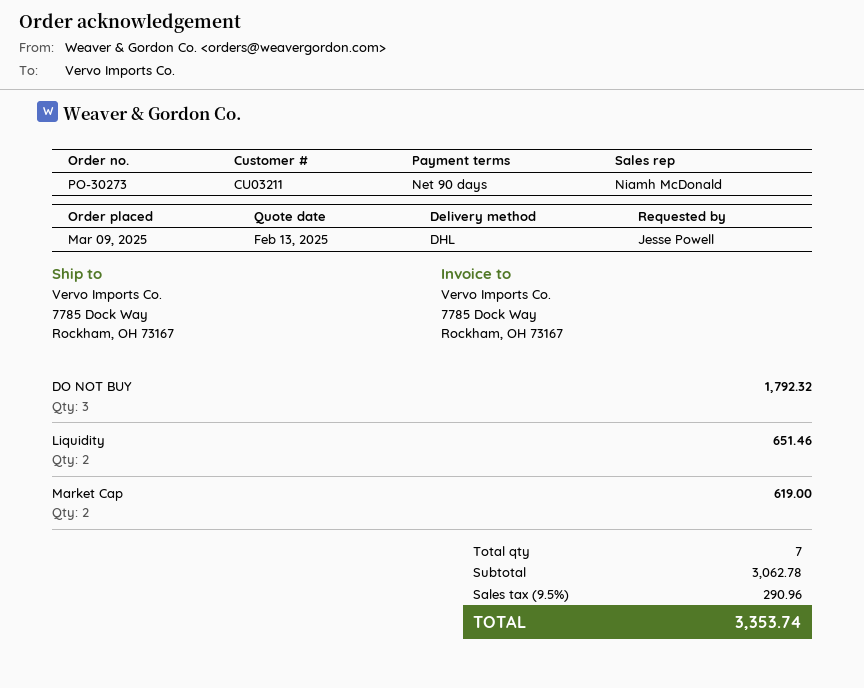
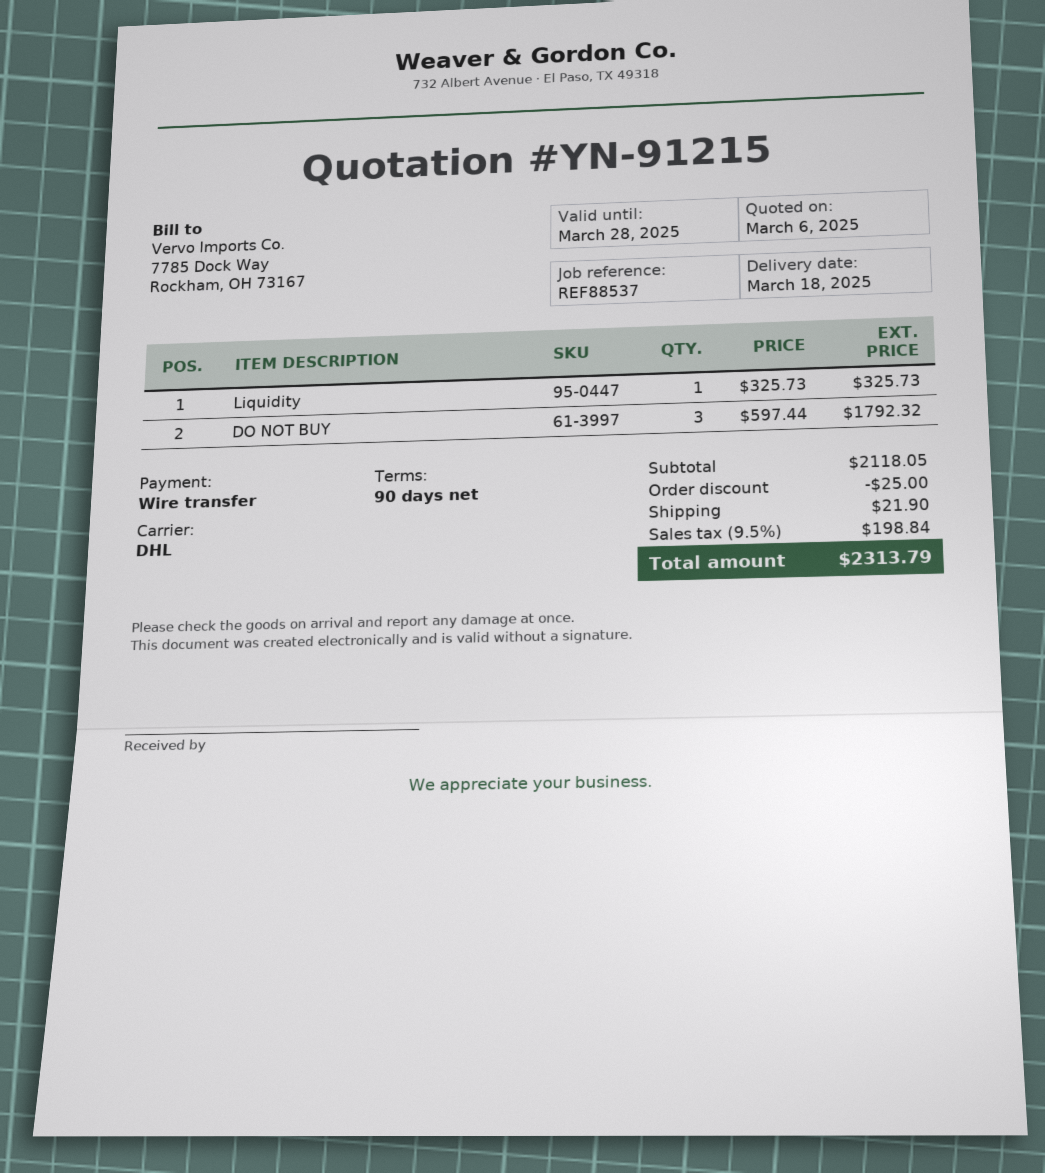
quote date: 2025-02-13 -> 2025-03-06
Liquidity: 2 for 651.46 -> 1 for 325.73
Market Cap: 2 for 619.00 -> none
subtotal: 3062.78 -> 2118.05
discount: none -> 25.00
shipping: none -> 21.90
tax: 9.5% = 290.96 -> 9.5% = 198.84
total: 3353.74 -> 2313.79

